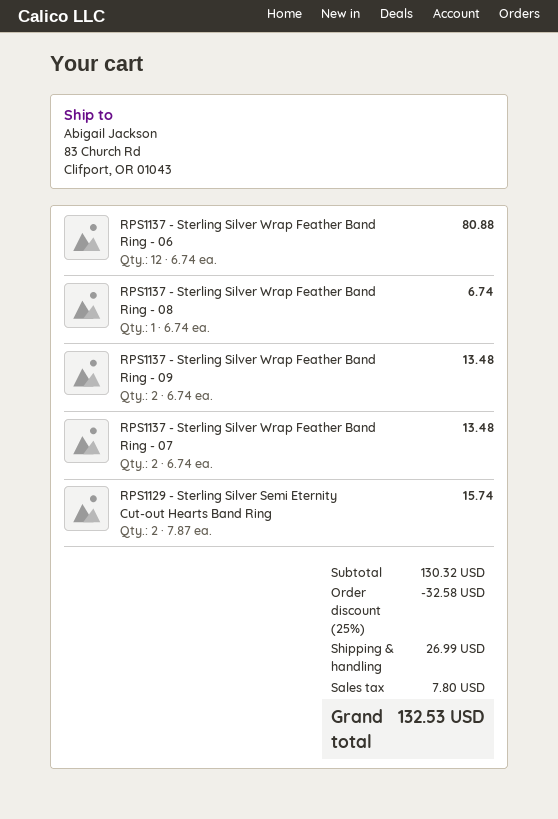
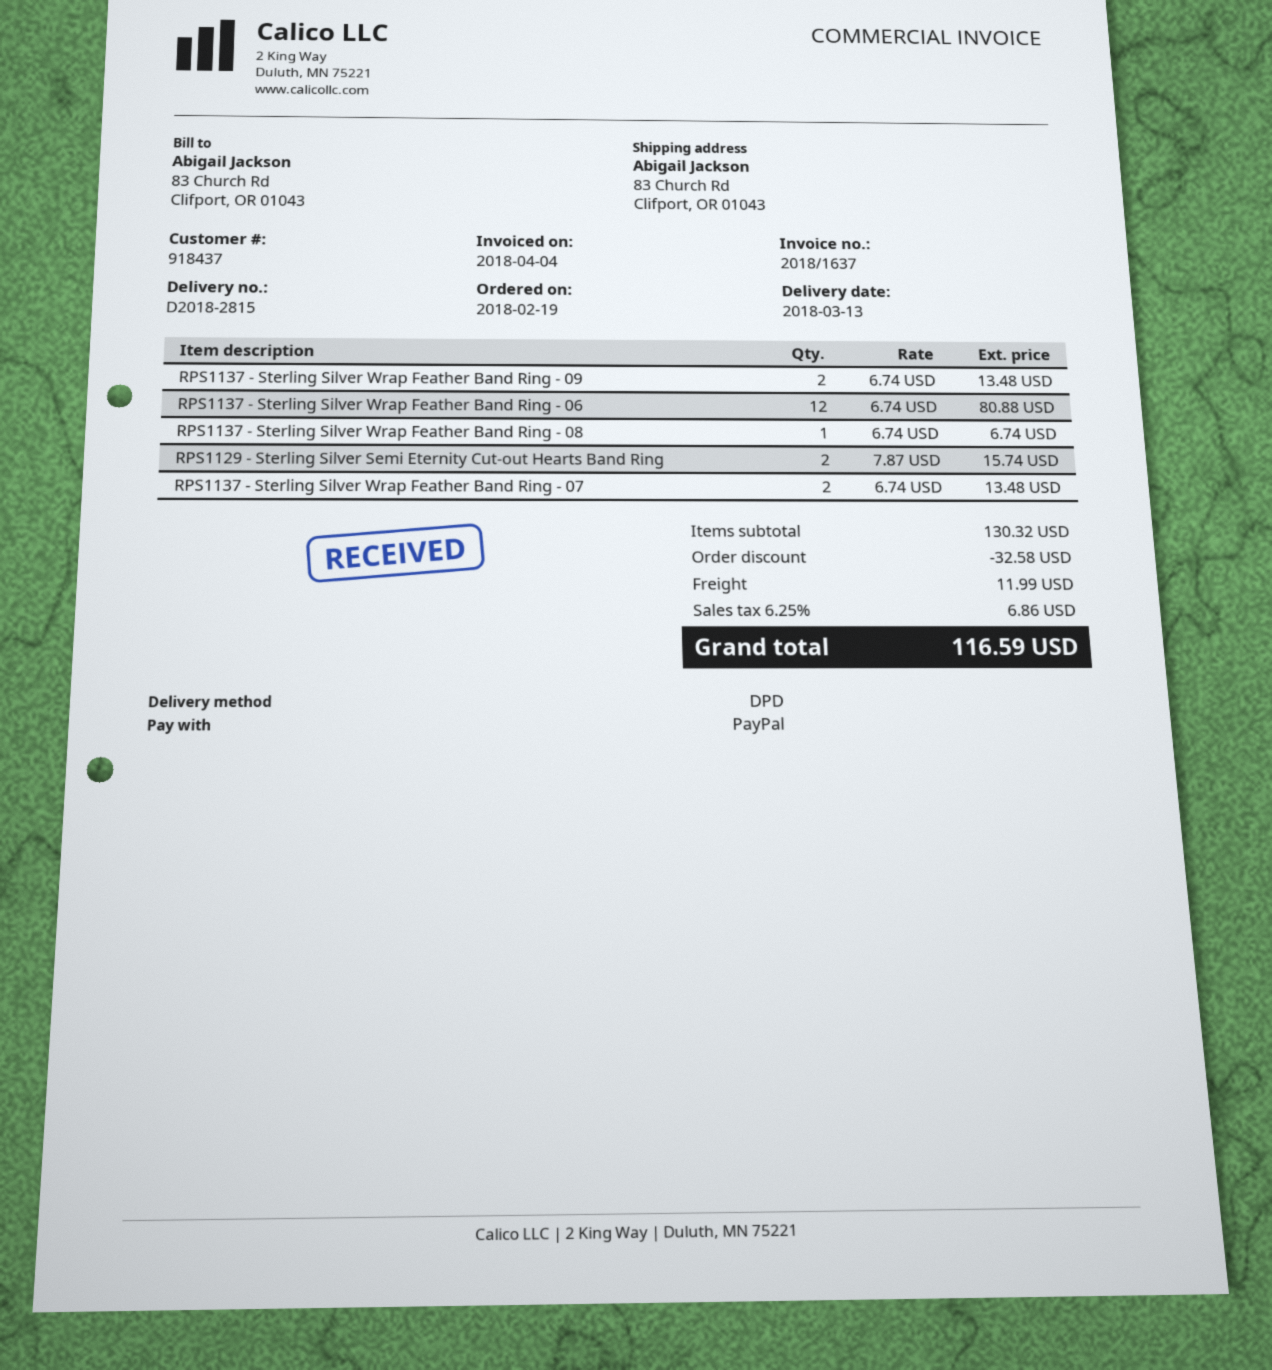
shipping: 26.99 -> 11.99
tax: 7.80 -> 6.86
total: 132.53 -> 116.59

